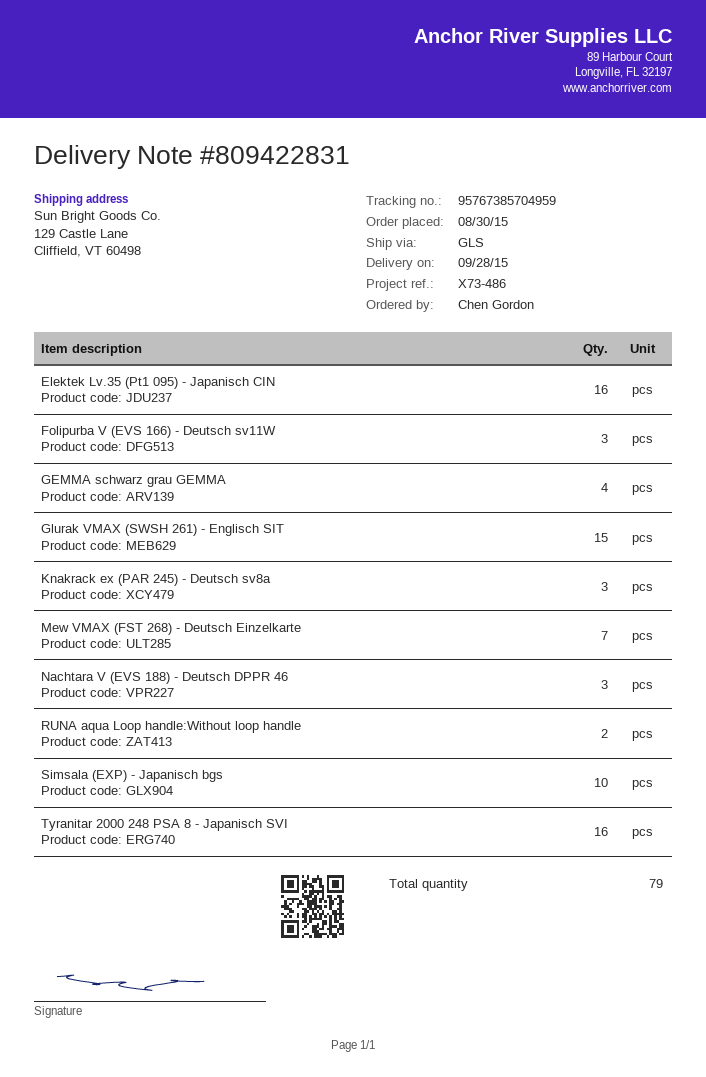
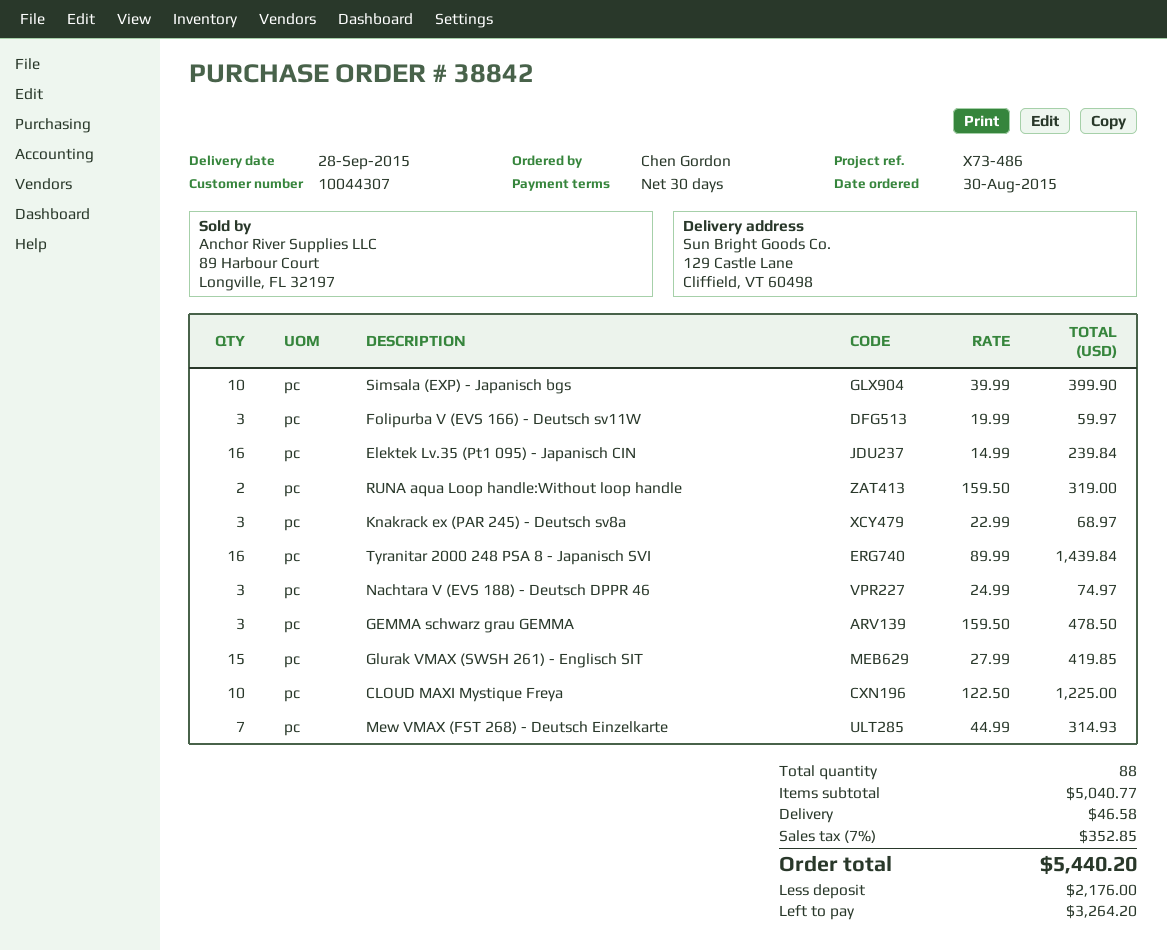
GEMMA schwarz grau GEMMA: 4 -> 3
CLOUD MAXI Mystique Freya: none -> 10
total quantity: 79 -> 88

